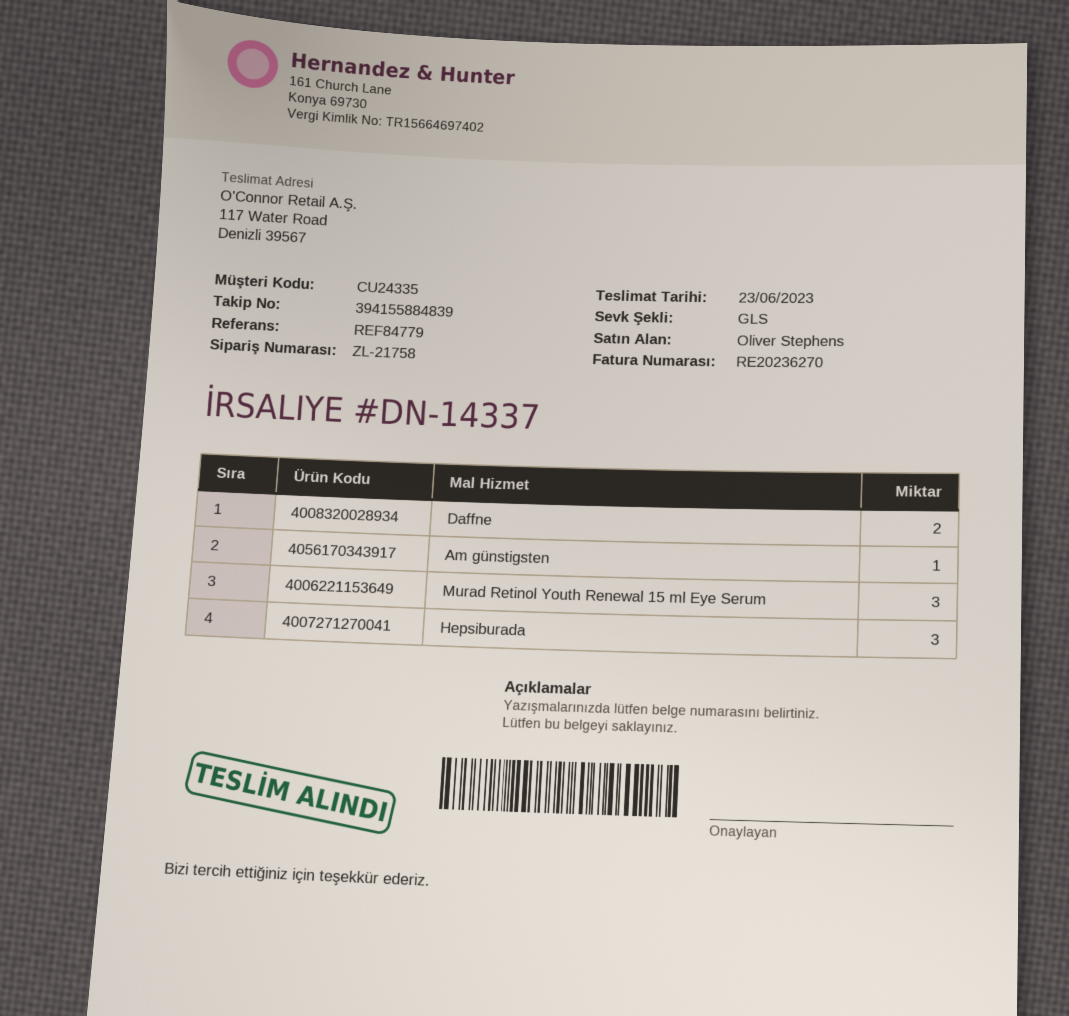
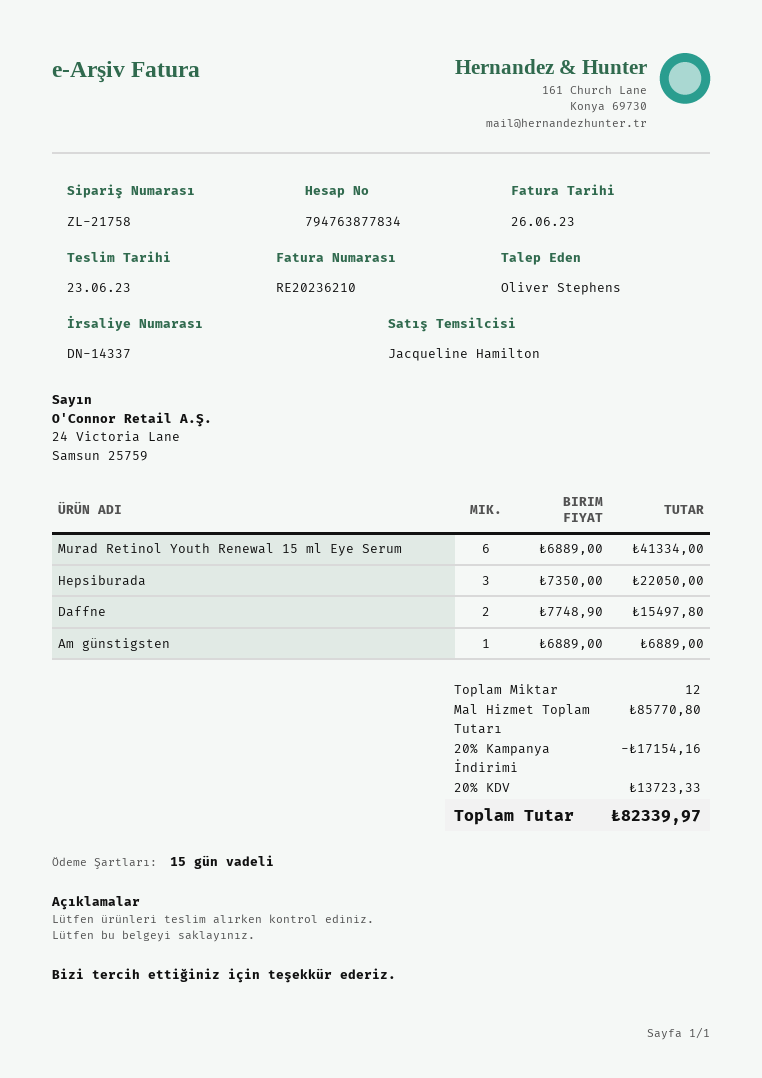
invoice number: RE20236270 -> RE20236210
Murad Retinol Youth Renewal 15 ml Eye Serum: 3 -> 6

